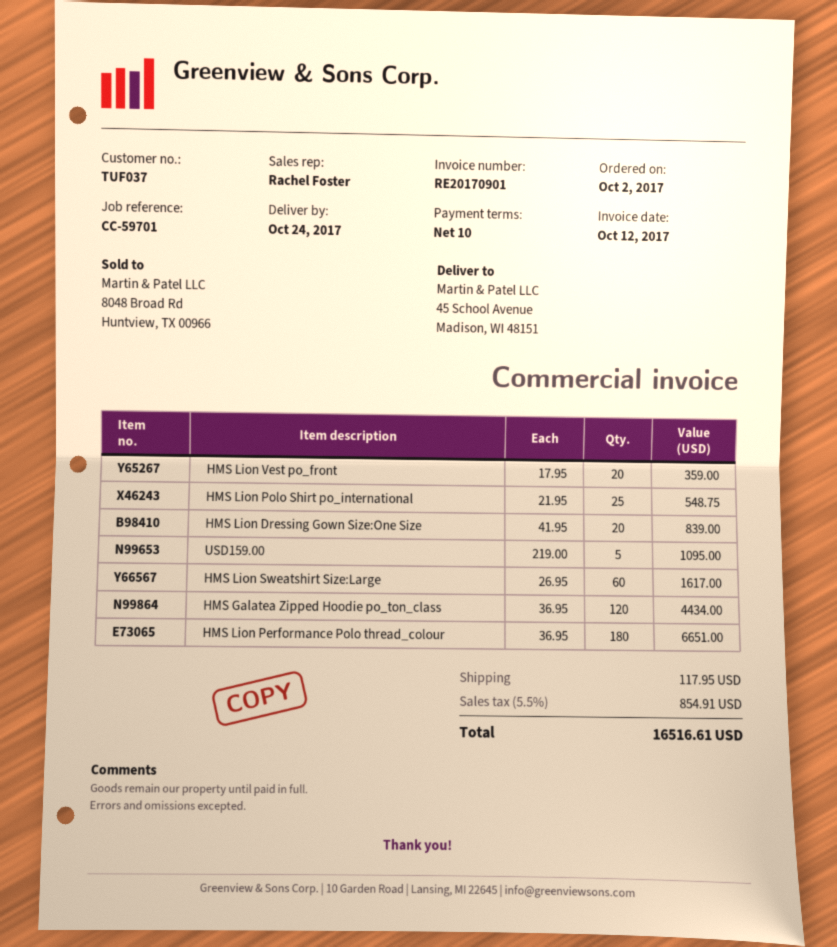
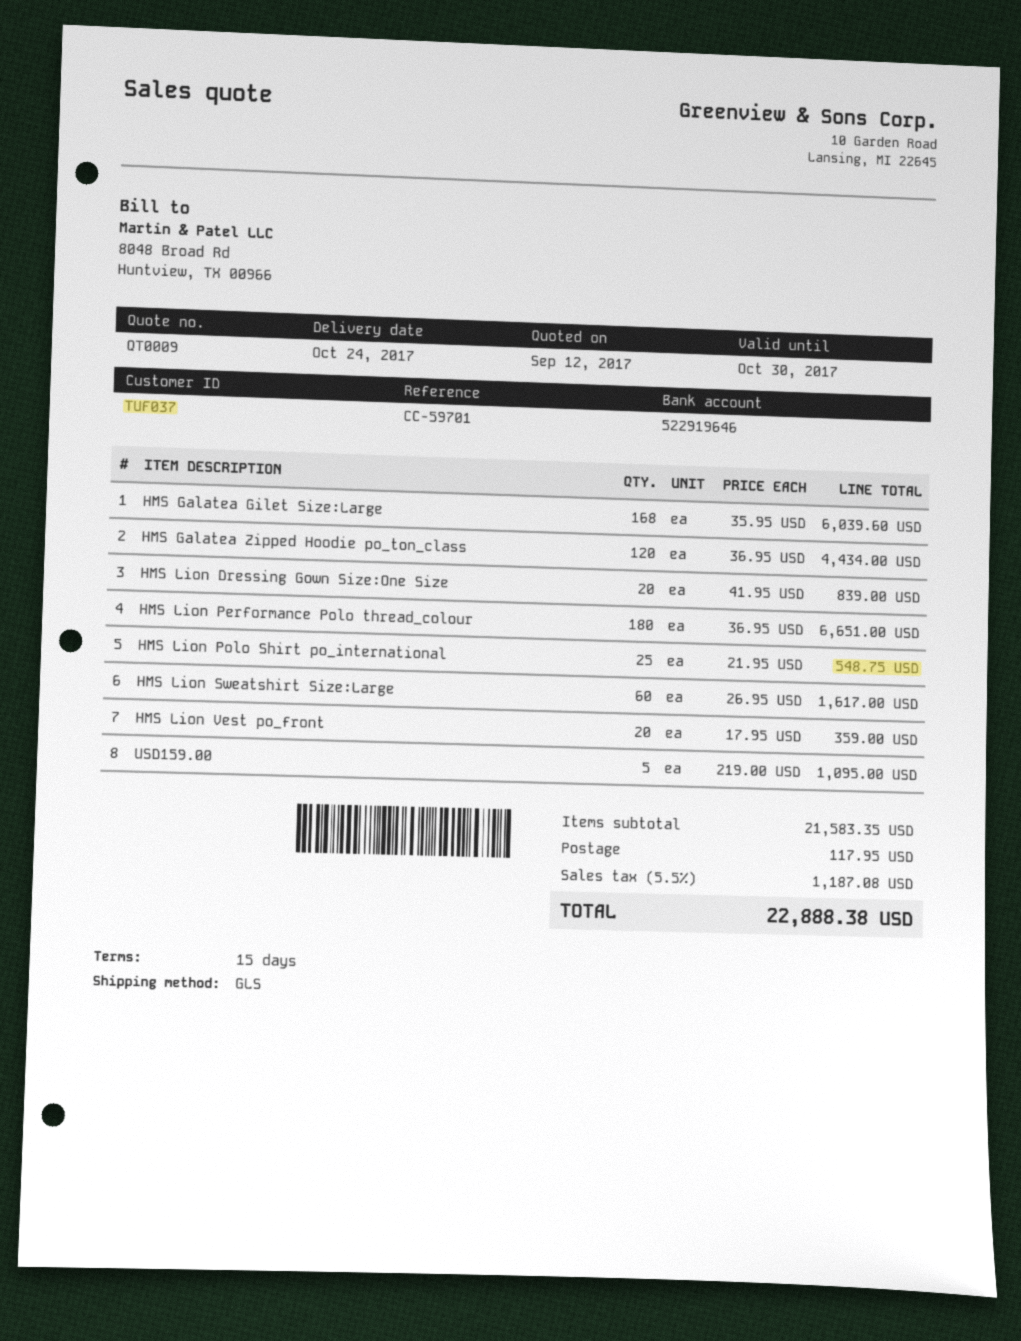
payment terms: 10 days -> 15 days
HMS Galatea Gilet Size:Large: none -> 168 x 35.95 = 6039.60
tax: 5.5% = 854.91 -> 5.5% = 1187.08
total: 16516.61 -> 22888.38

